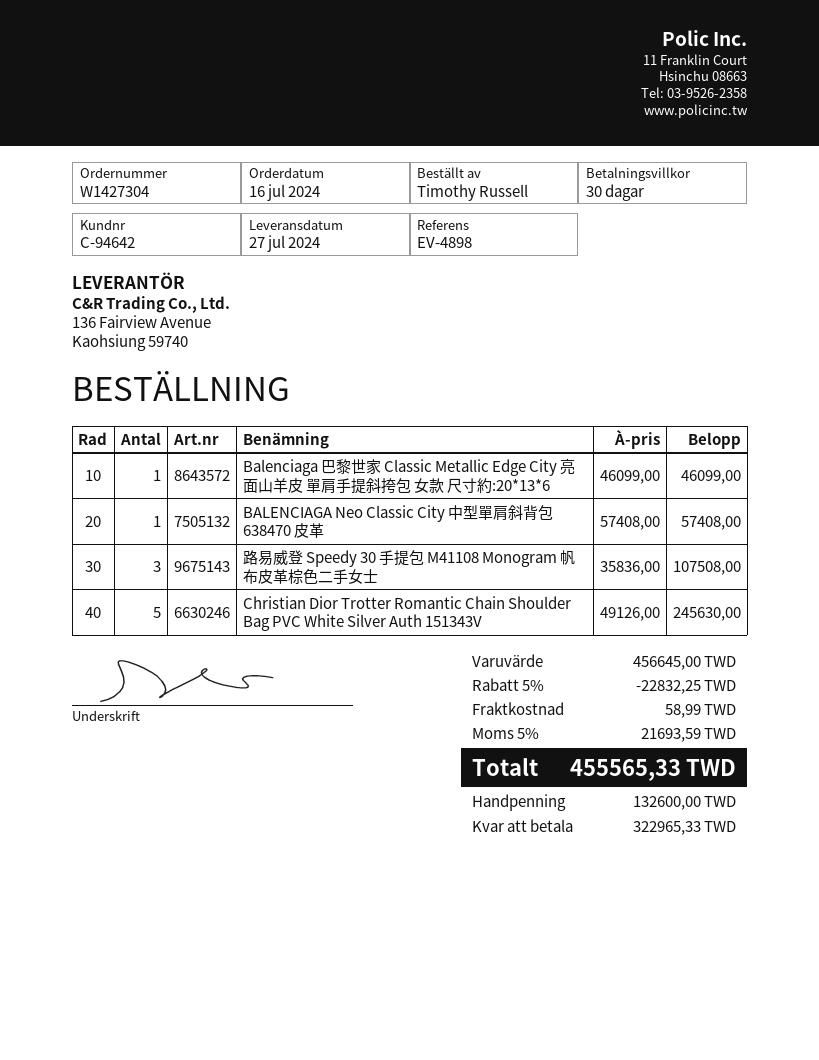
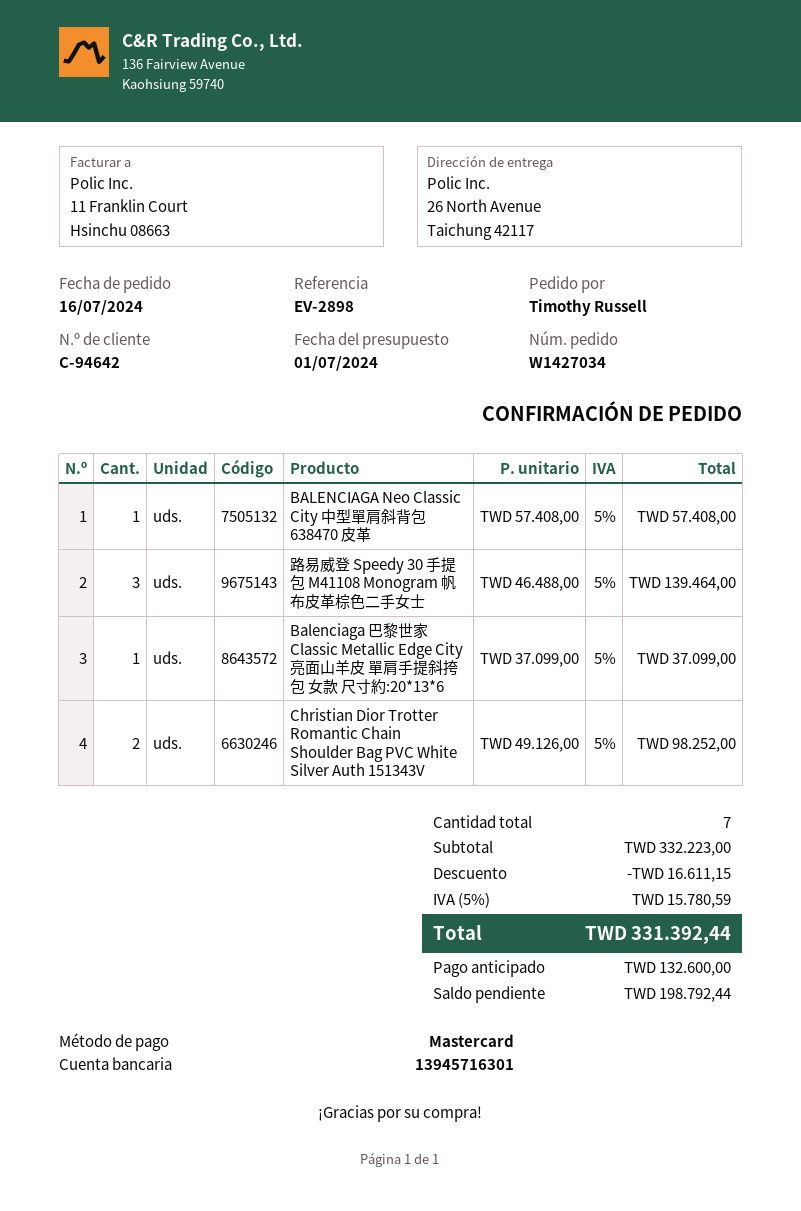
order number: W1427304 -> W1427034
reference: EV-4898 -> EV-2898
Balenciaga 巴黎世家 Classic Metallic Edge City 亮面山羊皮 單肩手提斜挎包 女款 尺寸約:20*13*6: 1 x 46099.00 = 46099.00 -> 1 x 37099.00 = 37099.00
路易威登 Speedy 30 手提包 M41108 Monogram 帆布皮革棕色二手女士: 3 x 35836.00 = 107508.00 -> 3 x 46488.00 = 139464.00
Christian Dior Trotter Romantic Chain Shoulder Bag PVC White Silver Auth 151343V: 5 x 49126.00 = 245630.00 -> 2 x 49126.00 = 98252.00
subtotal: 456645.00 -> 332223.00
discount: 22832.25 -> 16611.15
shipping: 58.99 -> none
tax: 5% = 21693.59 -> 5% = 15780.59
total: 455565.33 -> 331392.44
balance: 322965.33 -> 198792.44

